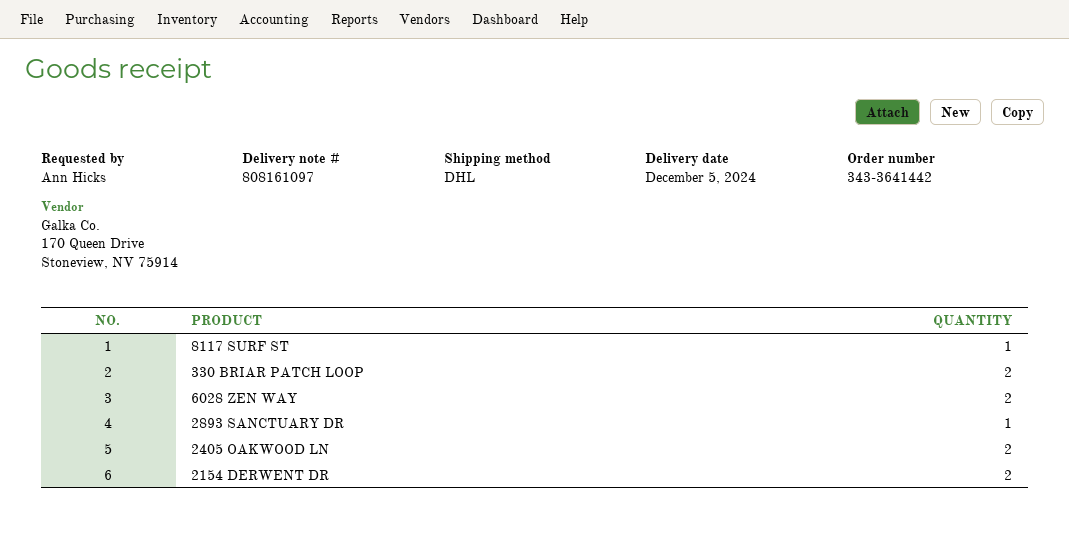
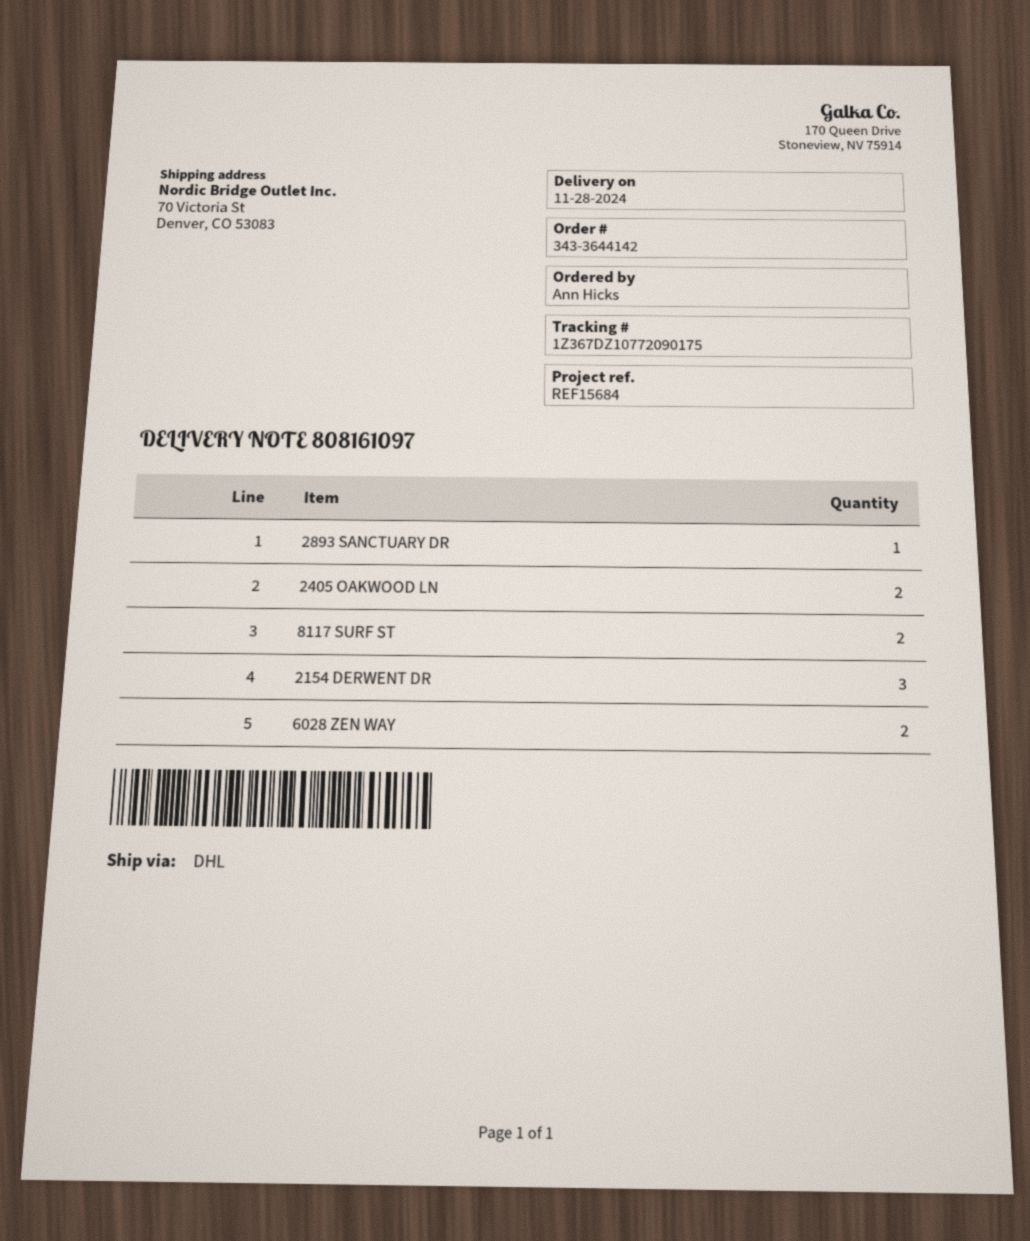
order number: 343-3641442 -> 343-3644142
delivery date: 2024-12-05 -> 2024-11-28
8117 SURF ST: 1 -> 2
330 BRIAR PATCH LOOP: 2 -> none
2154 DERWENT DR: 2 -> 3

